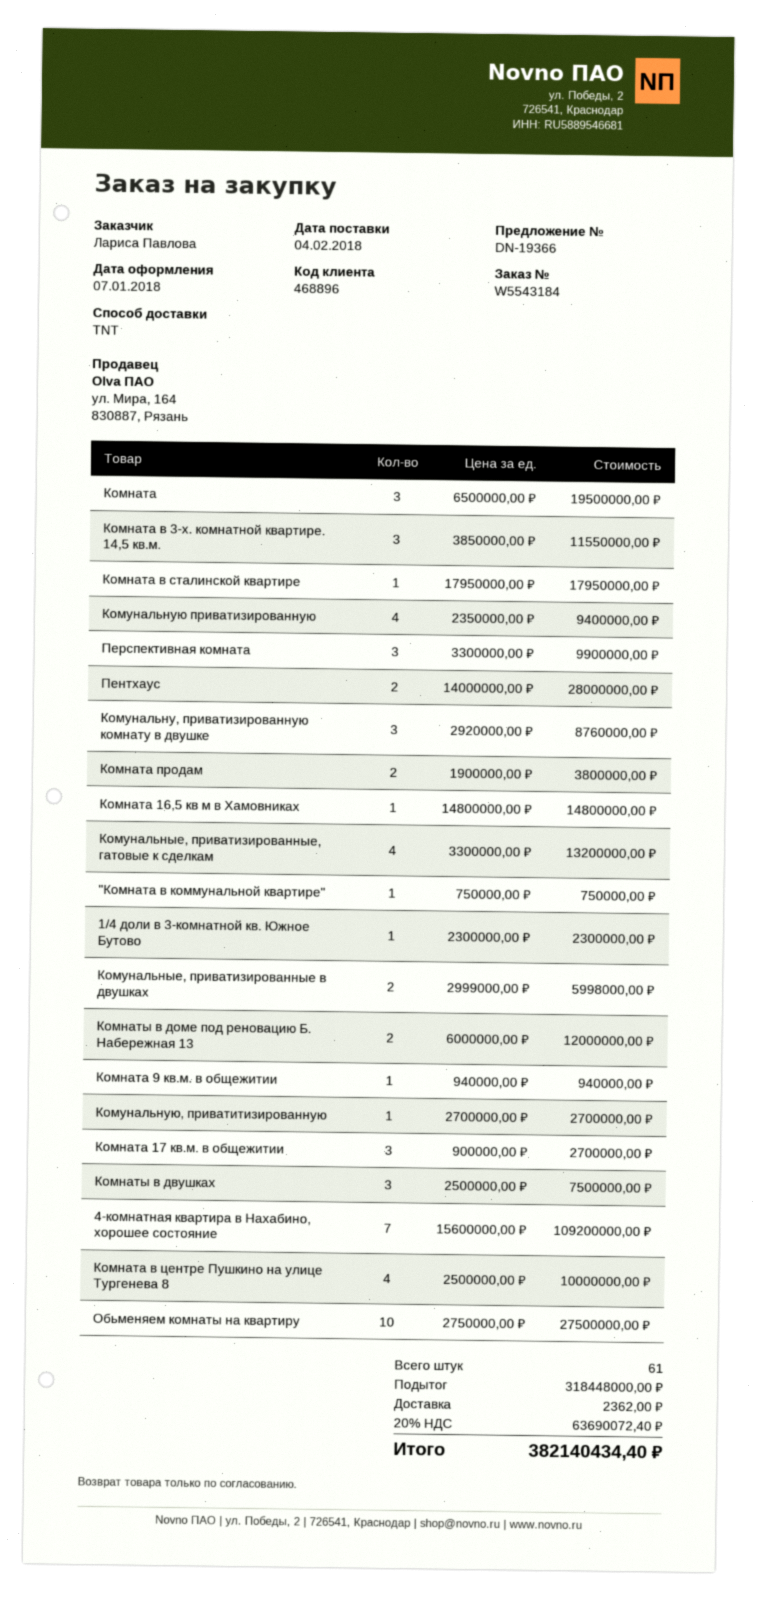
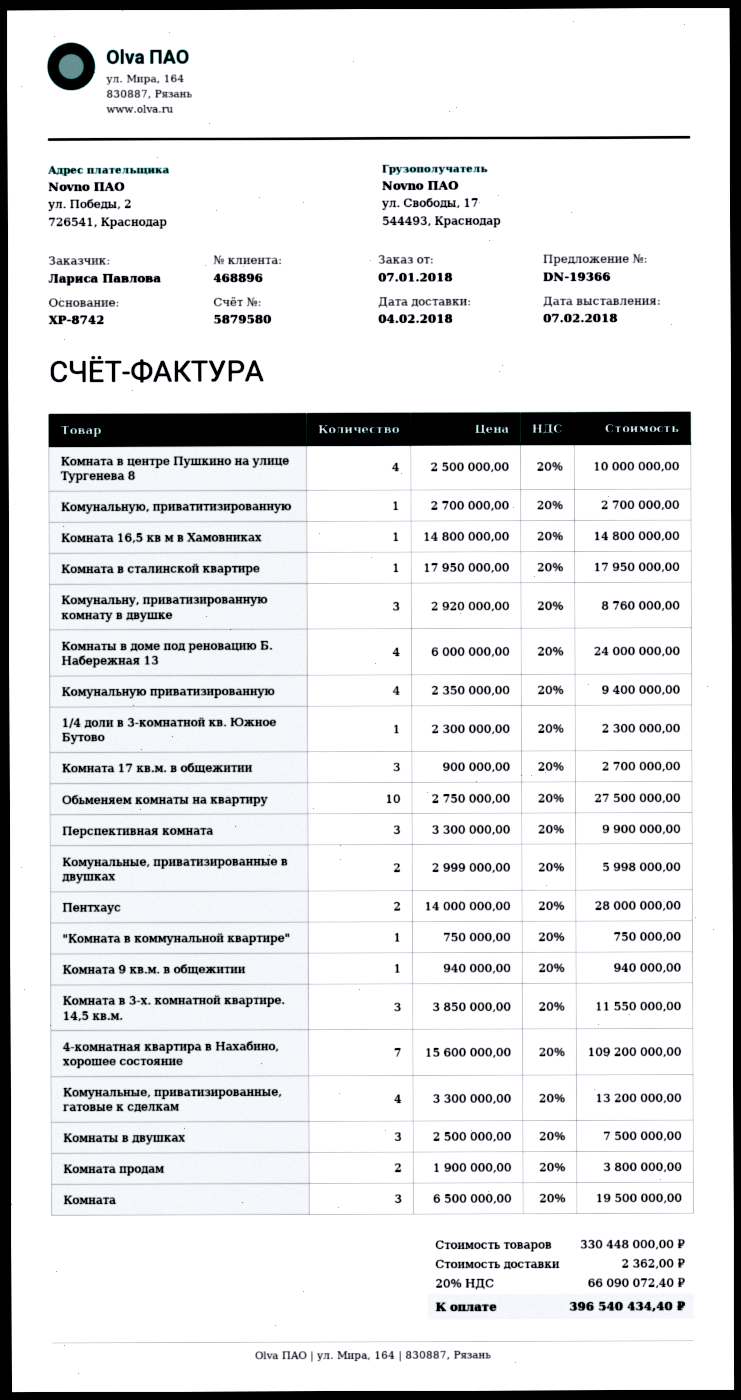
Комнаты в доме под реновацию Б. Набережная 13: 2 x 6000000.00 = 12000000.00 -> 4 x 6000000.00 = 24000000.00
subtotal: 318448000.00 -> 330448000.00
tax: 20% = 63690072.40 -> 20% = 66090072.40
total: 382140434.40 -> 396540434.40

